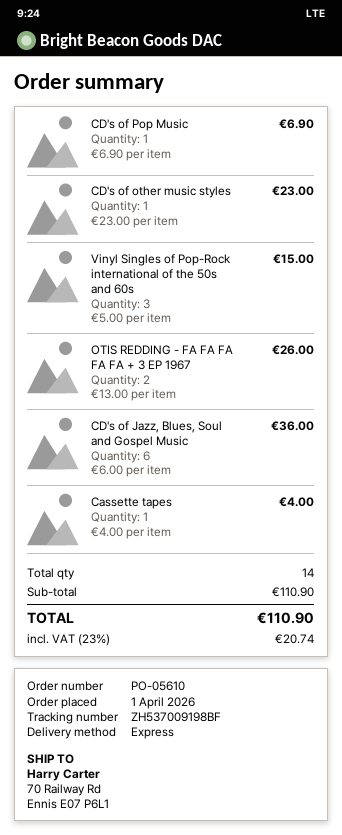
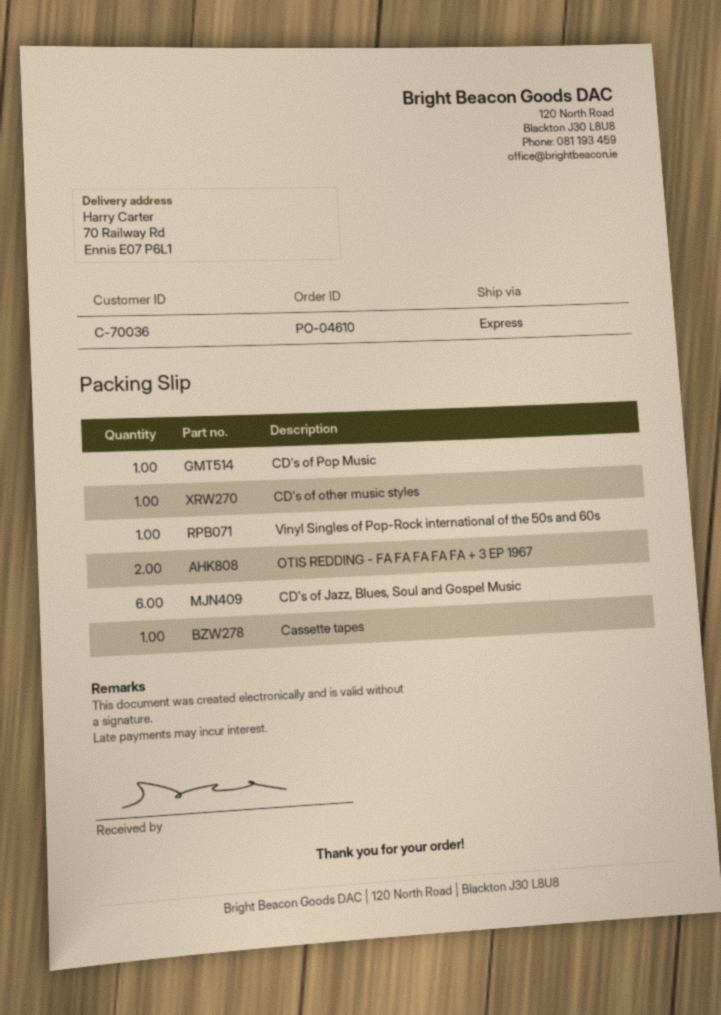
order number: PO-05610 -> PO-04610
Vinyl Singles of Pop-Rock international of the 50s and 60s: 3 -> 1

